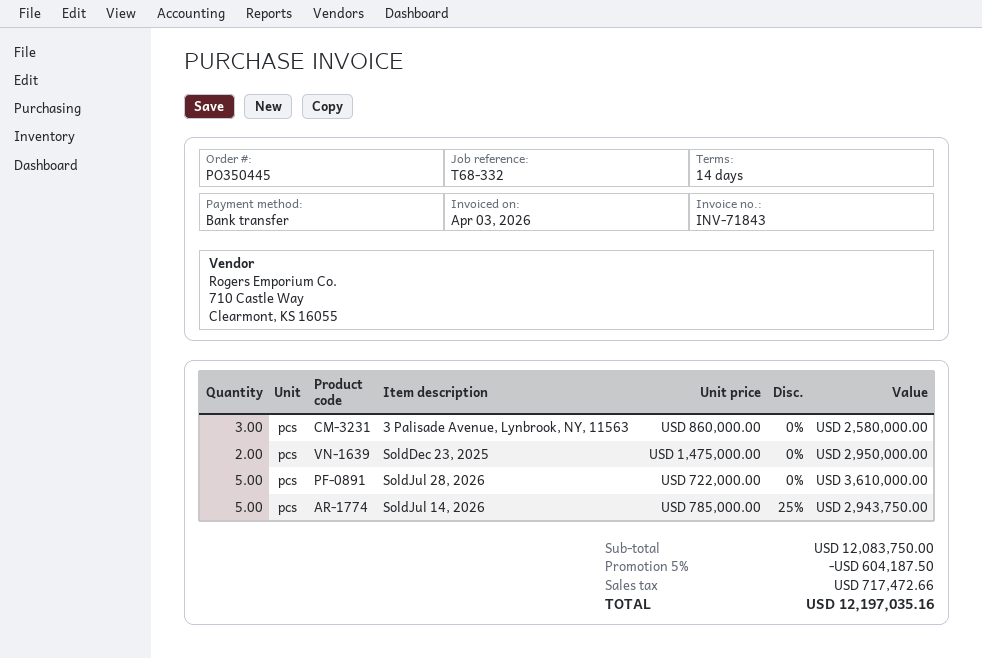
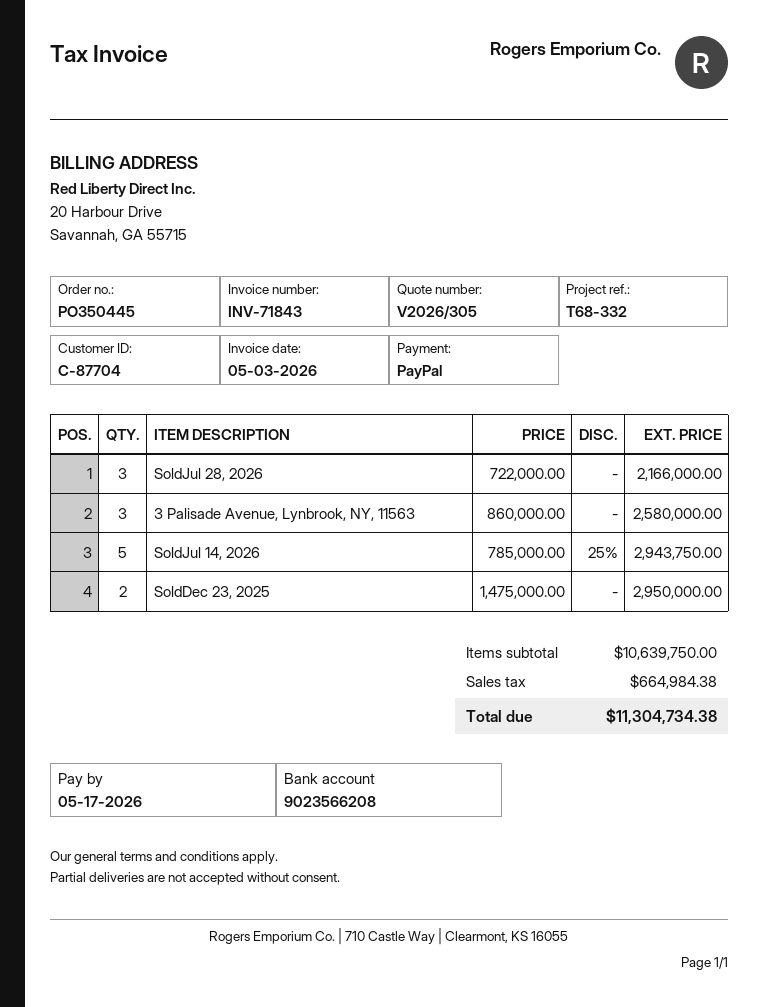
invoice date: 2026-04-03 -> 2026-05-03
payment method: bank transfer -> PayPal
SoldJul 28, 2026: 5 x 722000.00 = 3610000.00 -> 3 x 722000.00 = 2166000.00
subtotal: 12083750.00 -> 10639750.00
discount: 5% = 604187.50 -> none
tax: 717472.66 -> 664984.38
total: 12197035.16 -> 11304734.38

